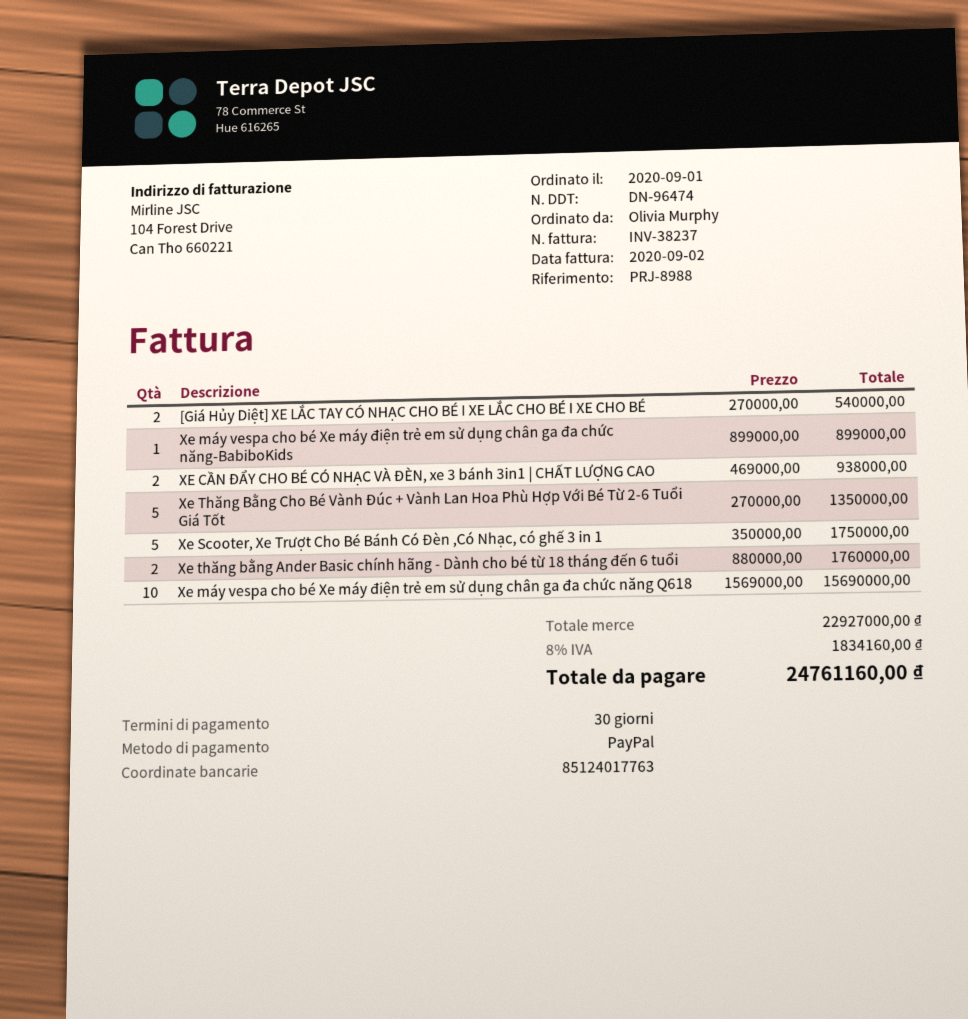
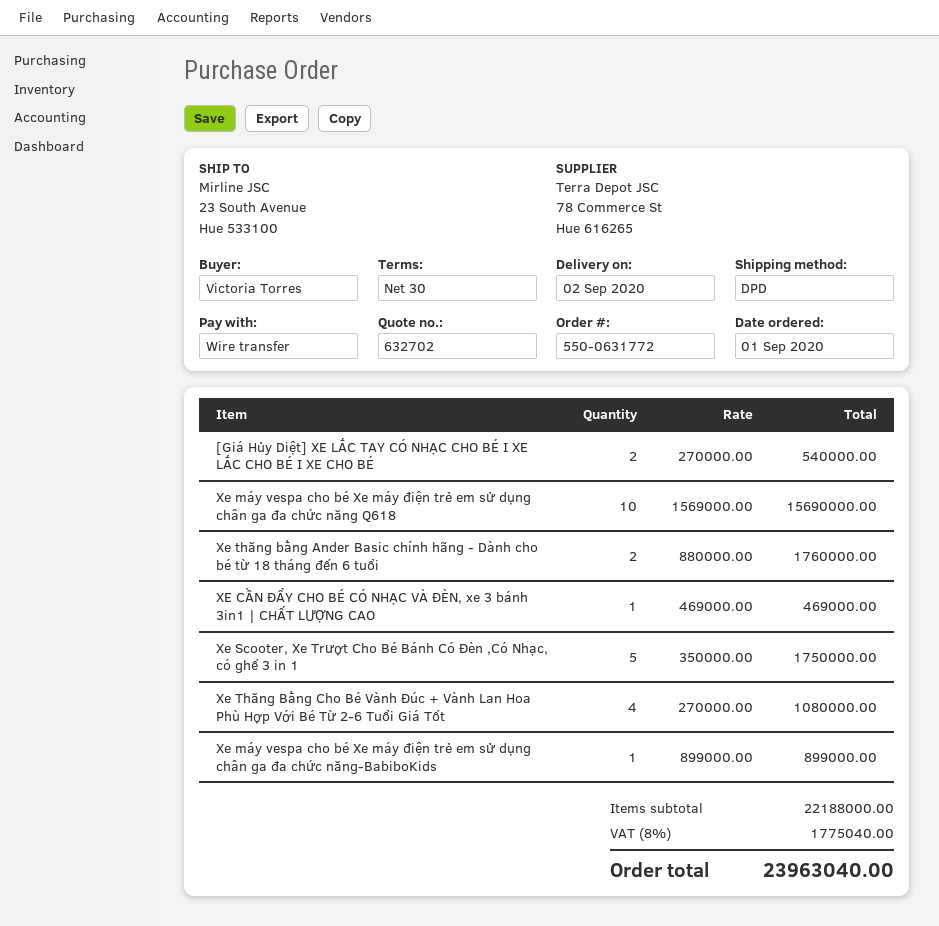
ordered by: Olivia Murphy -> Victoria Torres
payment method: PayPal -> bank transfer
XE CẦN ĐẨY CHO BÉ CÓ NHẠC VÀ ĐÈN, xe 3 bánh 3in1 | CHẤT LƯỢNG CAO: 2 x 469000.00 = 938000.00 -> 1 x 469000.00 = 469000.00
Xe Thăng Bằng Cho Bé Vành Đúc + Vành Lan Hoa Phù Hợp Với Bé Từ 2-6 Tuổi Giá Tốt: 5 x 270000.00 = 1350000.00 -> 4 x 270000.00 = 1080000.00
subtotal: 22927000.00 -> 22188000.00
tax: 8% = 1834160.00 -> 8% = 1775040.00
total: 24761160.00 -> 23963040.00

